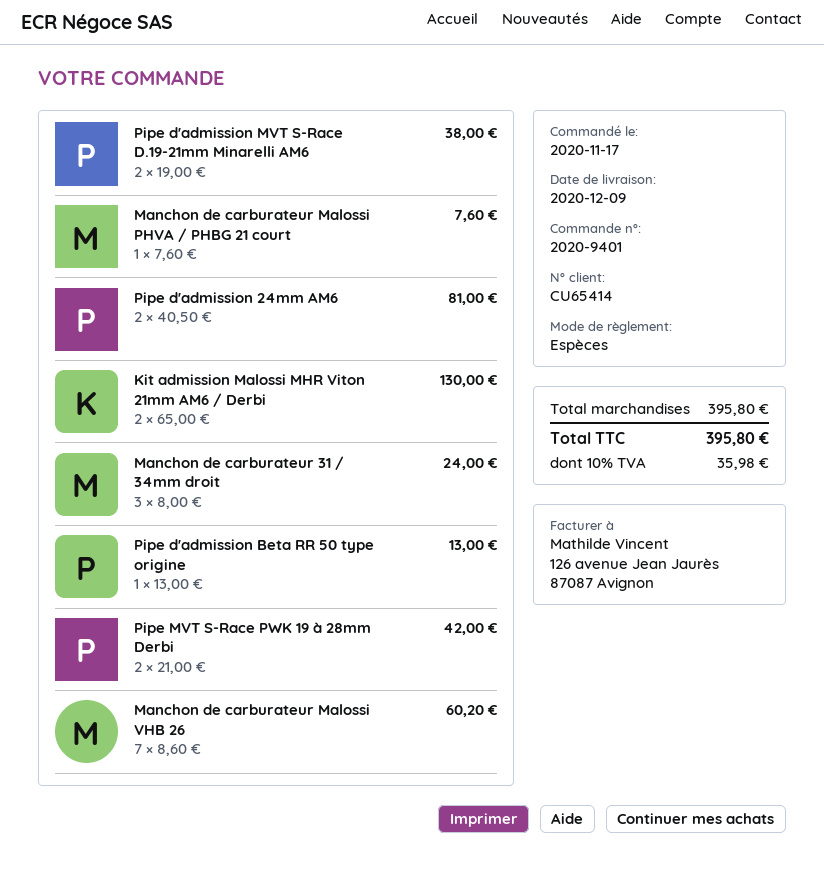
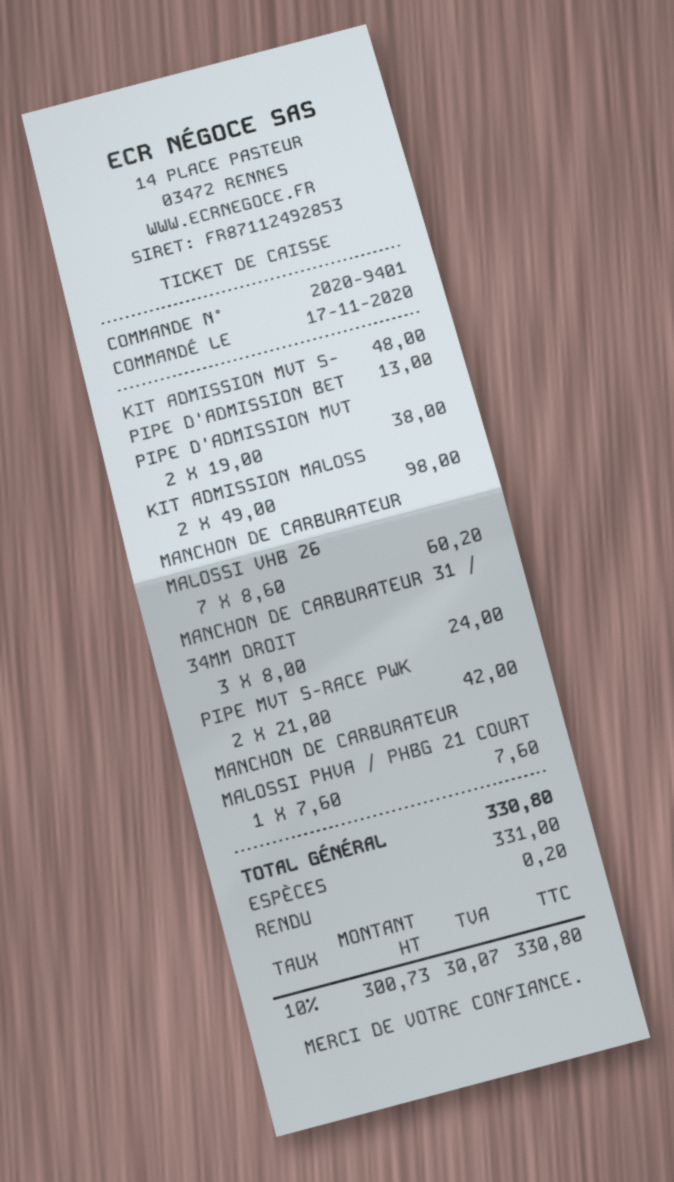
Pipe d'admission 24mm AM6: 2 x 40.50 = 81.00 -> none
Kit admission Malossi MHR Viton 21mm AM6 / Derbi: 2 x 65.00 = 130.00 -> 2 x 49.00 = 98.00
KIT ADMISSION MVT S-: none -> 1 x 48.00 = 48.00
tax: 10% = 35.98 -> 10% = 30.07
total: 395.80 -> 330.80

